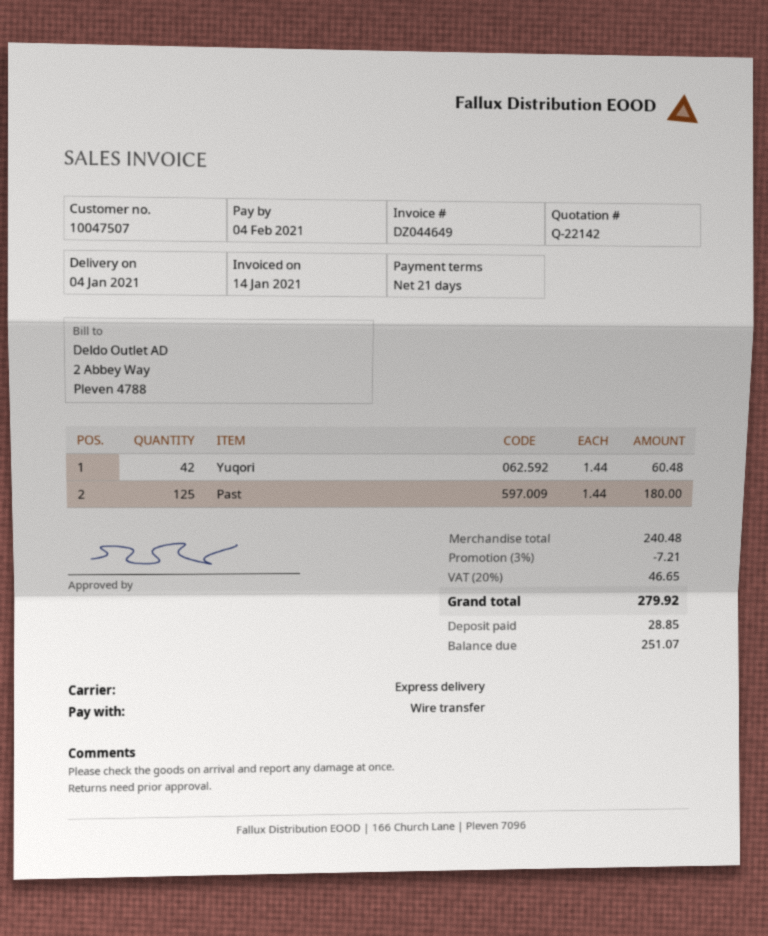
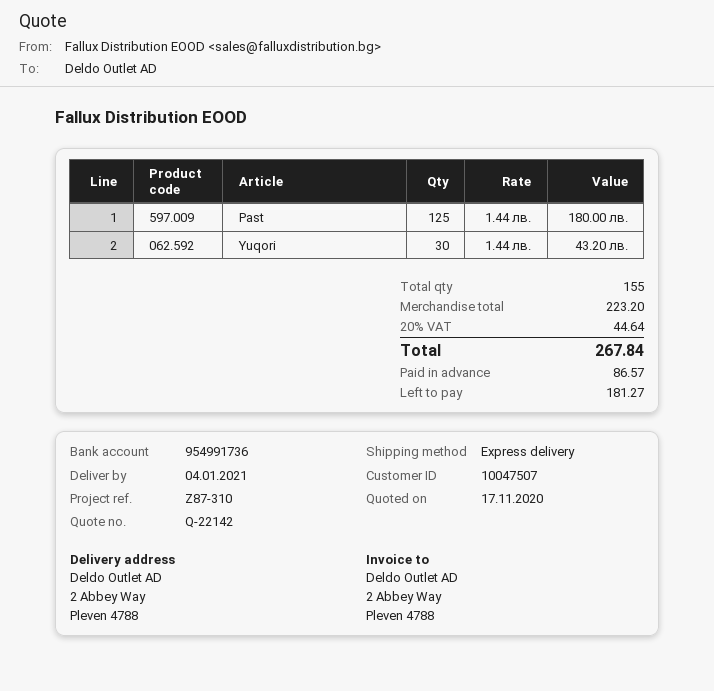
Yuqori: 42 x 1.44 = 60.48 -> 30 x 1.44 = 43.20
subtotal: 240.48 -> 223.20
discount: 3% = 7.21 -> none
tax: 20% = 46.65 -> 20% = 44.64
total: 279.92 -> 267.84
deposit: 28.85 -> 86.57
balance: 251.07 -> 181.27

